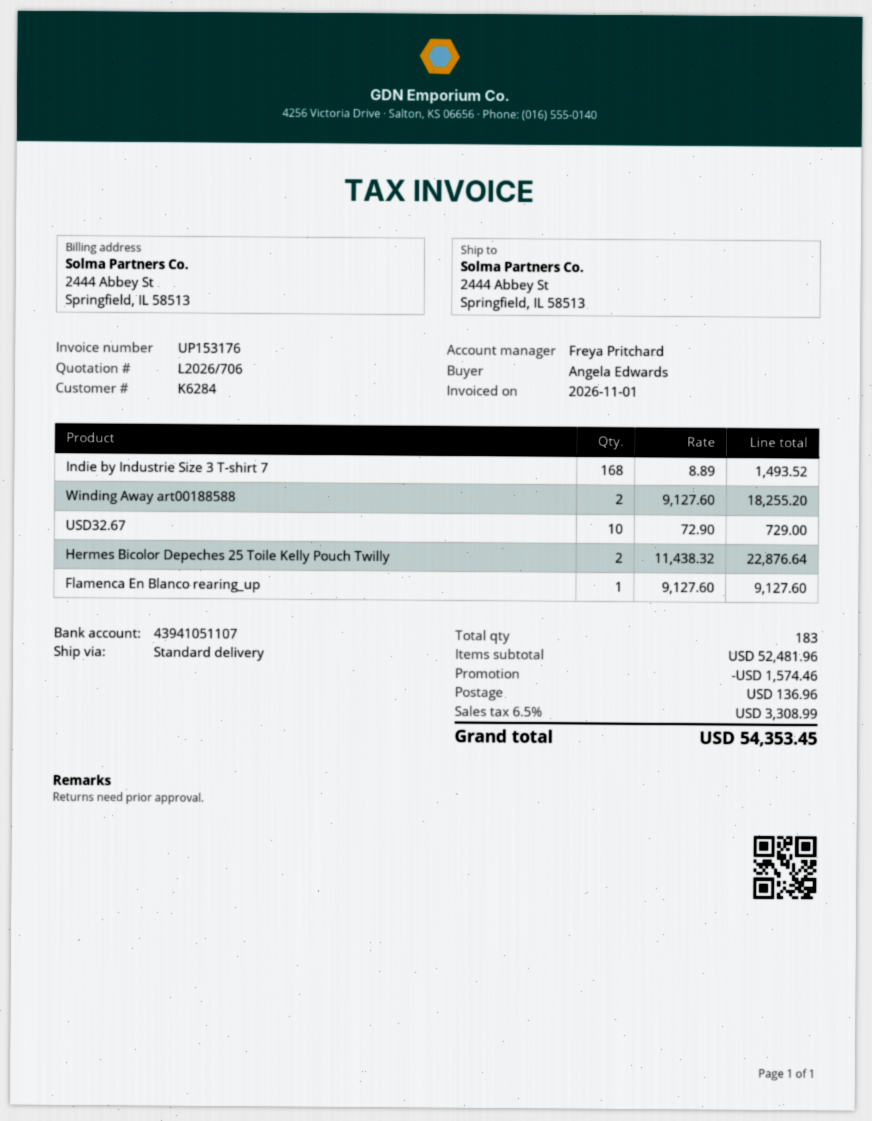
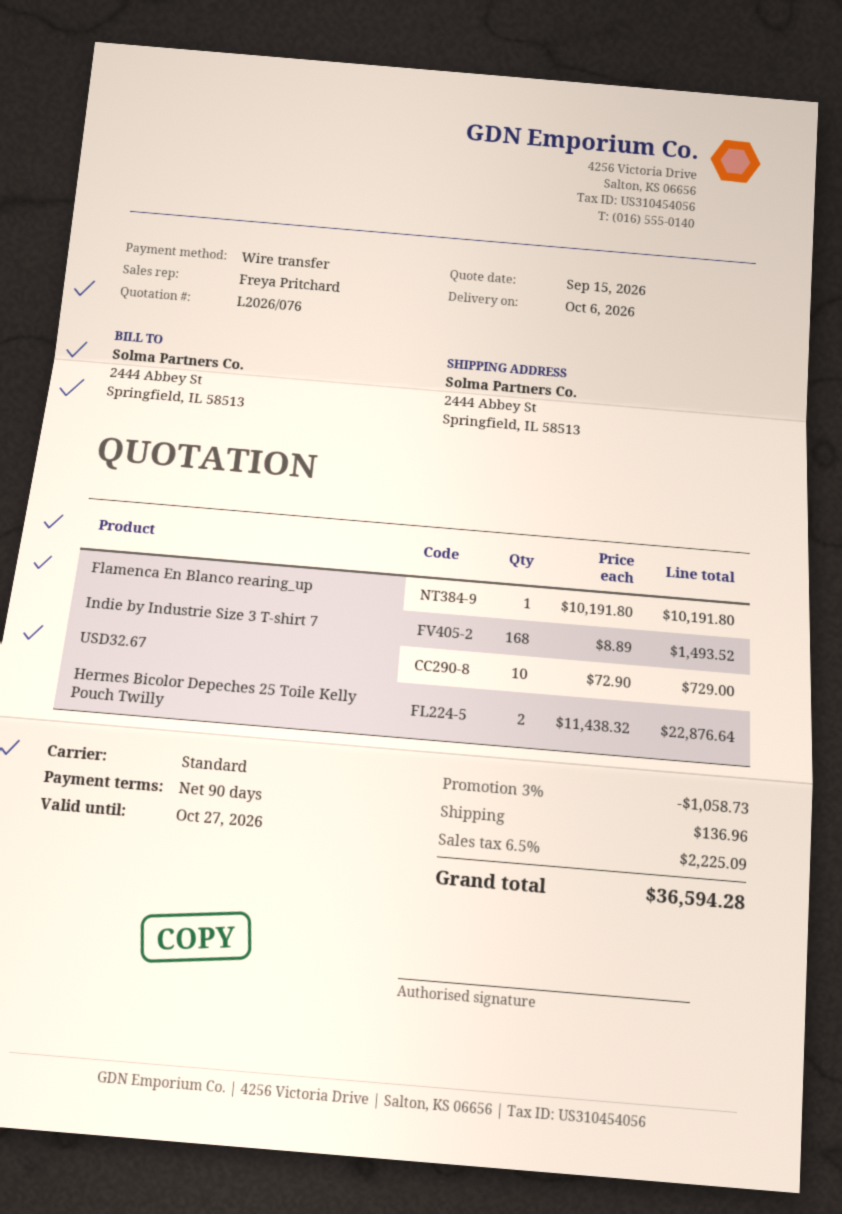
quote number: L2026/706 -> L2026/076
Winding Away art00188588: 2 x 9127.60 = 18255.20 -> none
Flamenca En Blanco rearing_up: 1 x 9127.60 = 9127.60 -> 1 x 10191.80 = 10191.80
discount: 1574.46 -> 1058.73
tax: 6.5% = 3308.99 -> 6.5% = 2225.09
total: 54353.45 -> 36594.28

